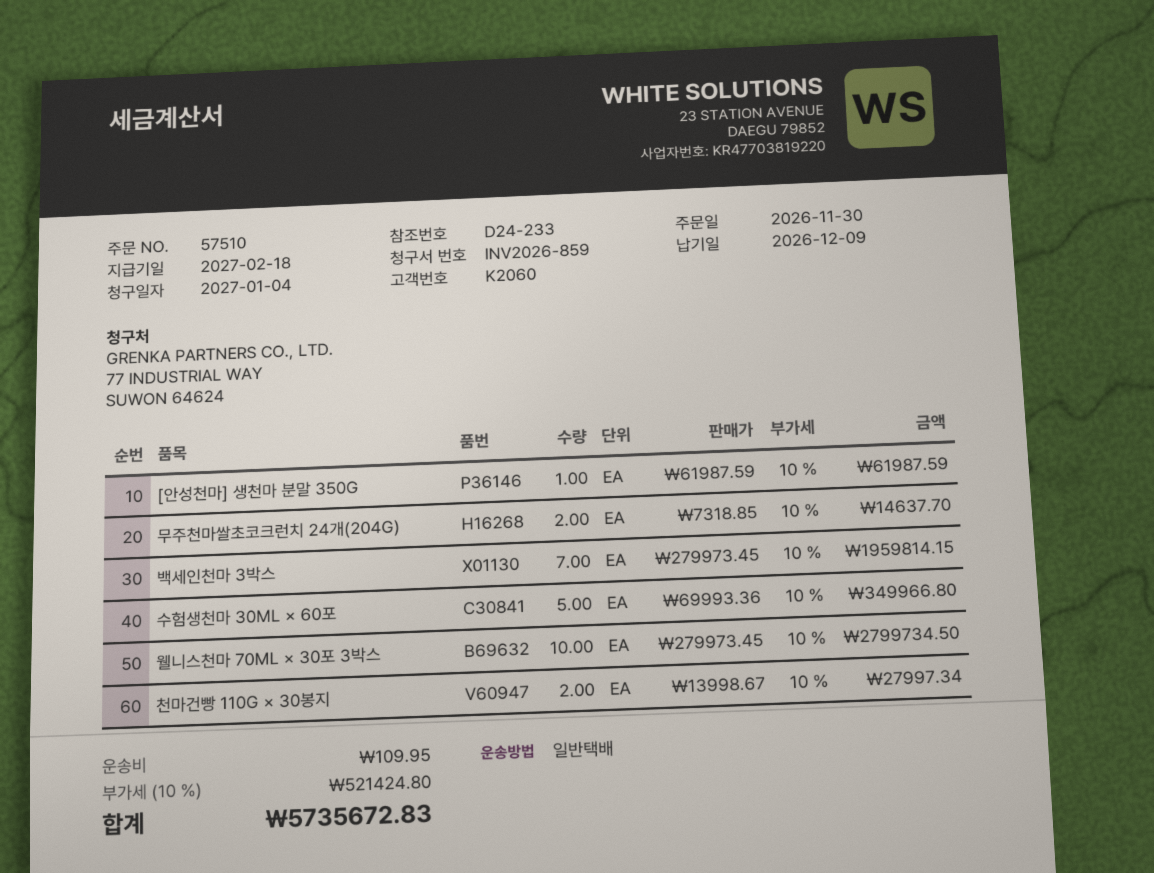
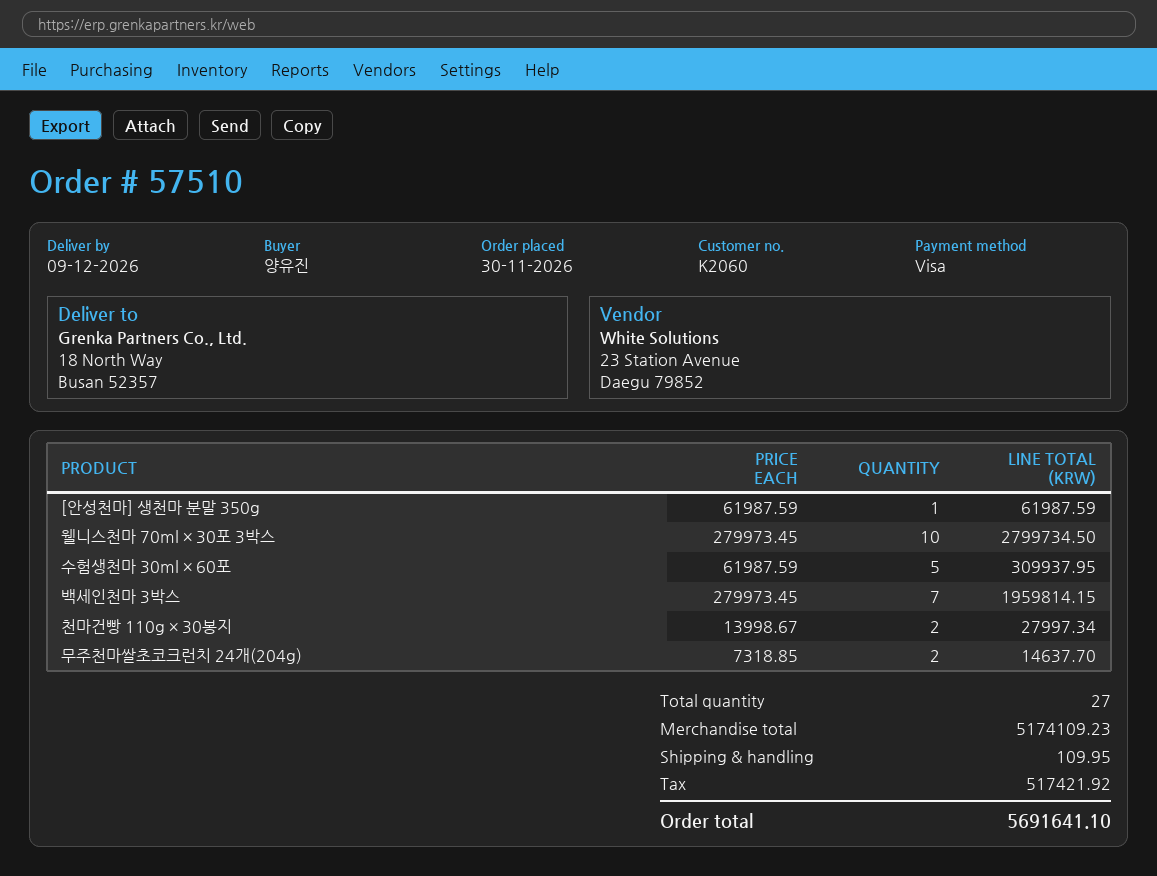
수험생천마 30ML × 60포: 5 x 69993.36 = 349966.80 -> 5 x 61987.59 = 309937.95
tax: 521424.80 -> 517421.92
total: 5735672.83 -> 5691641.10

